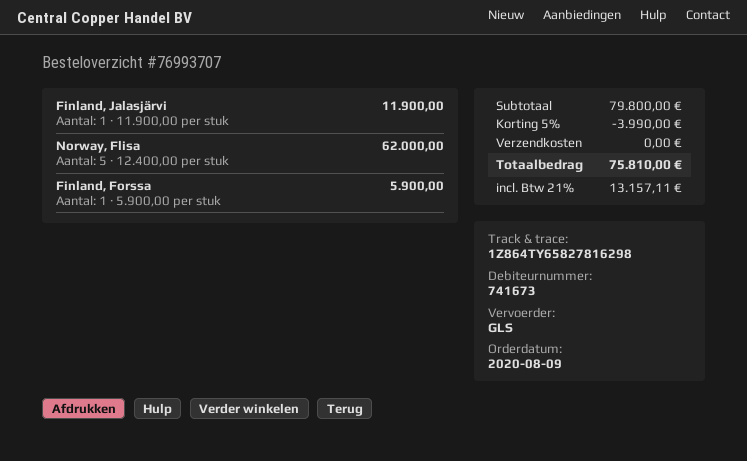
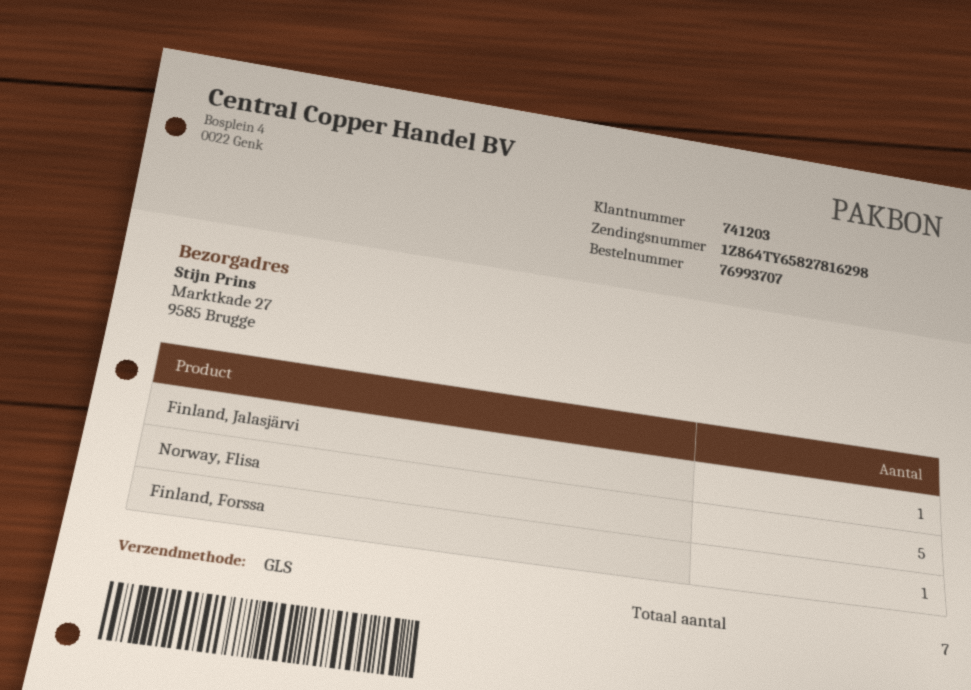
customer number: 741673 -> 741203

